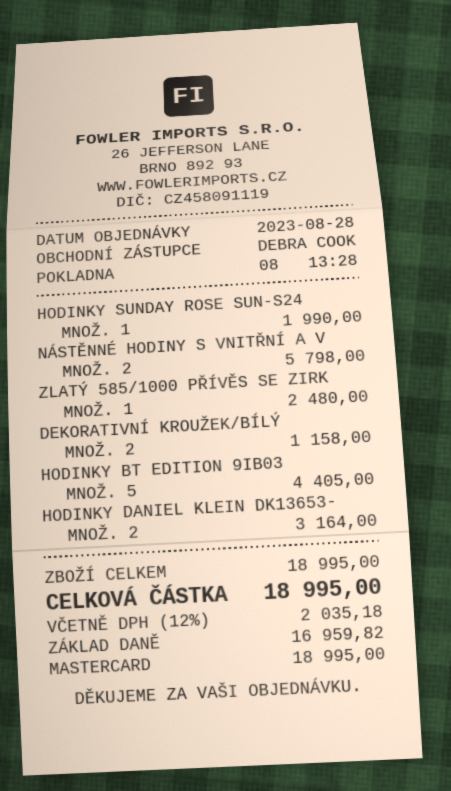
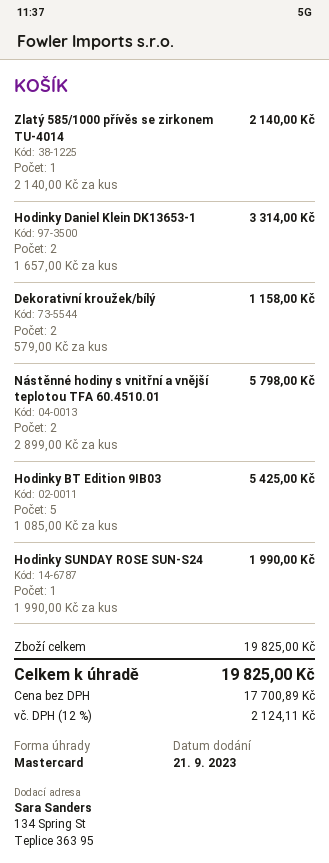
ZLATÝ 585/1000 PŘÍVĚS SE ZIRK: 1 for 2480.00 -> 1 for 2140.00
HODINKY BT EDITION 9IB03: 5 for 4405.00 -> 5 for 5425.00
HODINKY DANIEL KLEIN DK13653-: 2 for 3164.00 -> 2 for 3314.00
subtotal: 18995.00 -> 19825.00
net: 16959.82 -> 17700.89
tax: 12% = 2035.18 -> 12% = 2124.11
total: 18995.00 -> 19825.00

